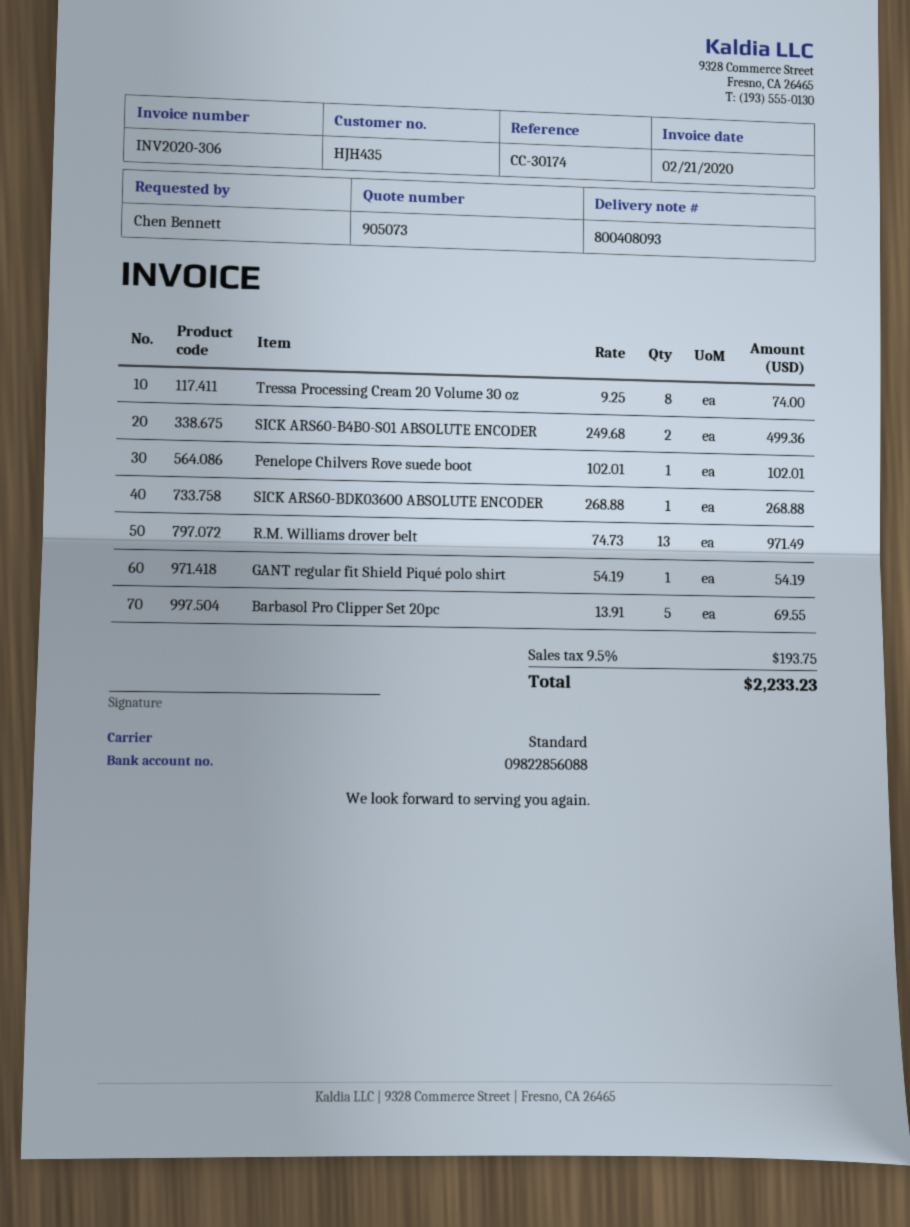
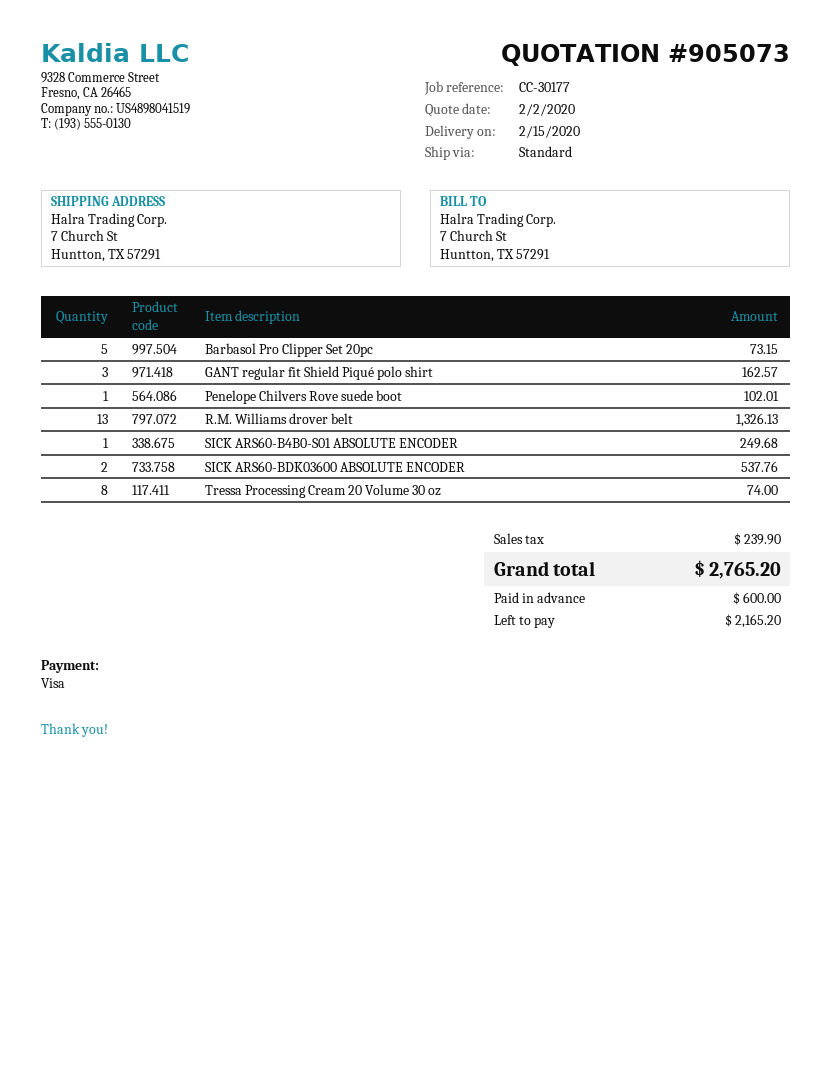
reference: CC-30174 -> CC-30177
SICK ARS60-B4B0-S01 ABSOLUTE ENCODER: 2 for 499.36 -> 1 for 249.68
SICK ARS60-BDK03600 ABSOLUTE ENCODER: 1 for 268.88 -> 2 for 537.76
R.M. Williams drover belt: 13 for 971.49 -> 13 for 1326.13
GANT regular fit Shield Piqué polo shirt: 1 for 54.19 -> 3 for 162.57
Barbasol Pro Clipper Set 20pc: 5 for 69.55 -> 5 for 73.15
tax: 193.75 -> 239.90
total: 2233.23 -> 2765.20

